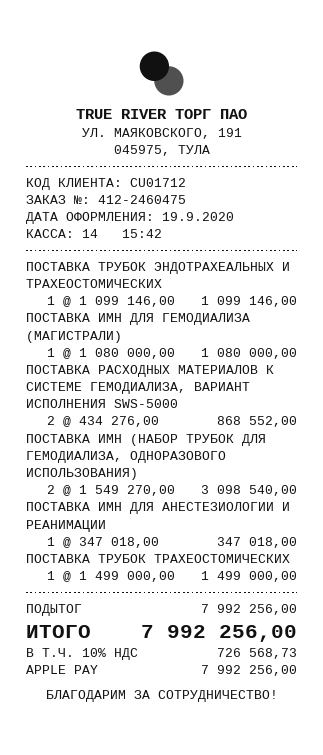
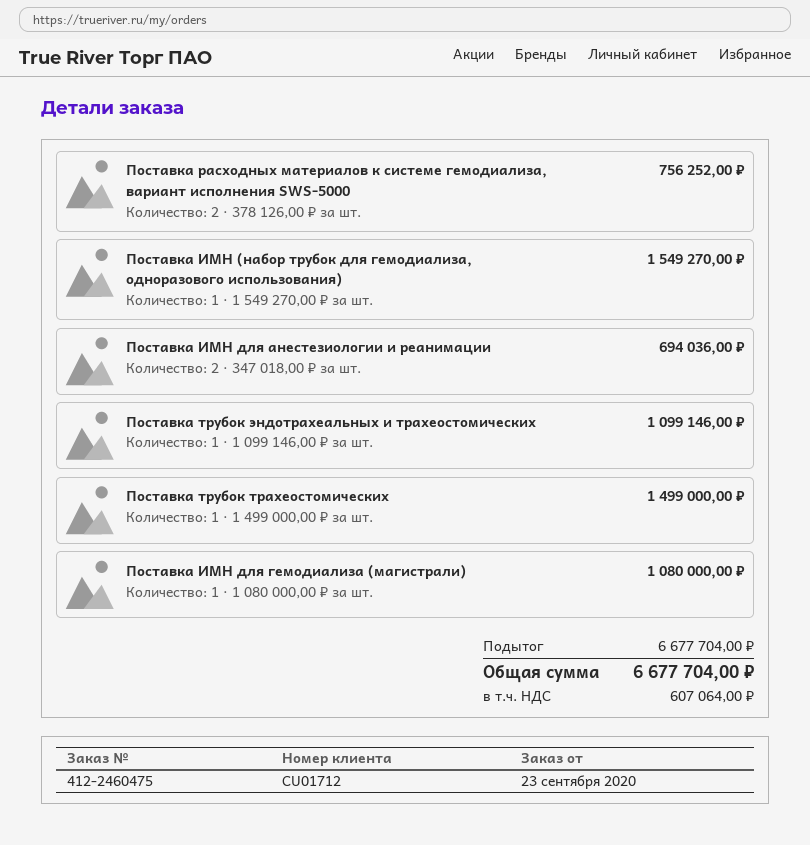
order date: 2020-09-19 -> 2020-09-23
ПОСТАВКА РАСХОДНЫХ МАТЕРИАЛОВ К СИСТЕМЕ ГЕМОДИАЛИЗА, ВАРИАНТ ИСПОЛНЕНИЯ SWS-5000: 2 x 434276.00 = 868552.00 -> 2 x 378126.00 = 756252.00
ПОСТАВКА ИМН (НАБОР ТРУБОК ДЛЯ ГЕМОДИАЛИЗА, ОДНОРАЗОВОГО ИСПОЛЬЗОВАНИЯ): 2 x 1549270.00 = 3098540.00 -> 1 x 1549270.00 = 1549270.00
ПОСТАВКА ИМН ДЛЯ АНЕСТЕЗИОЛОГИИ И РЕАНИМАЦИИ: 1 x 347018.00 = 347018.00 -> 2 x 347018.00 = 694036.00
subtotal: 7992256.00 -> 6677704.00
tax: 726568.73 -> 607064.00
total: 7992256.00 -> 6677704.00

